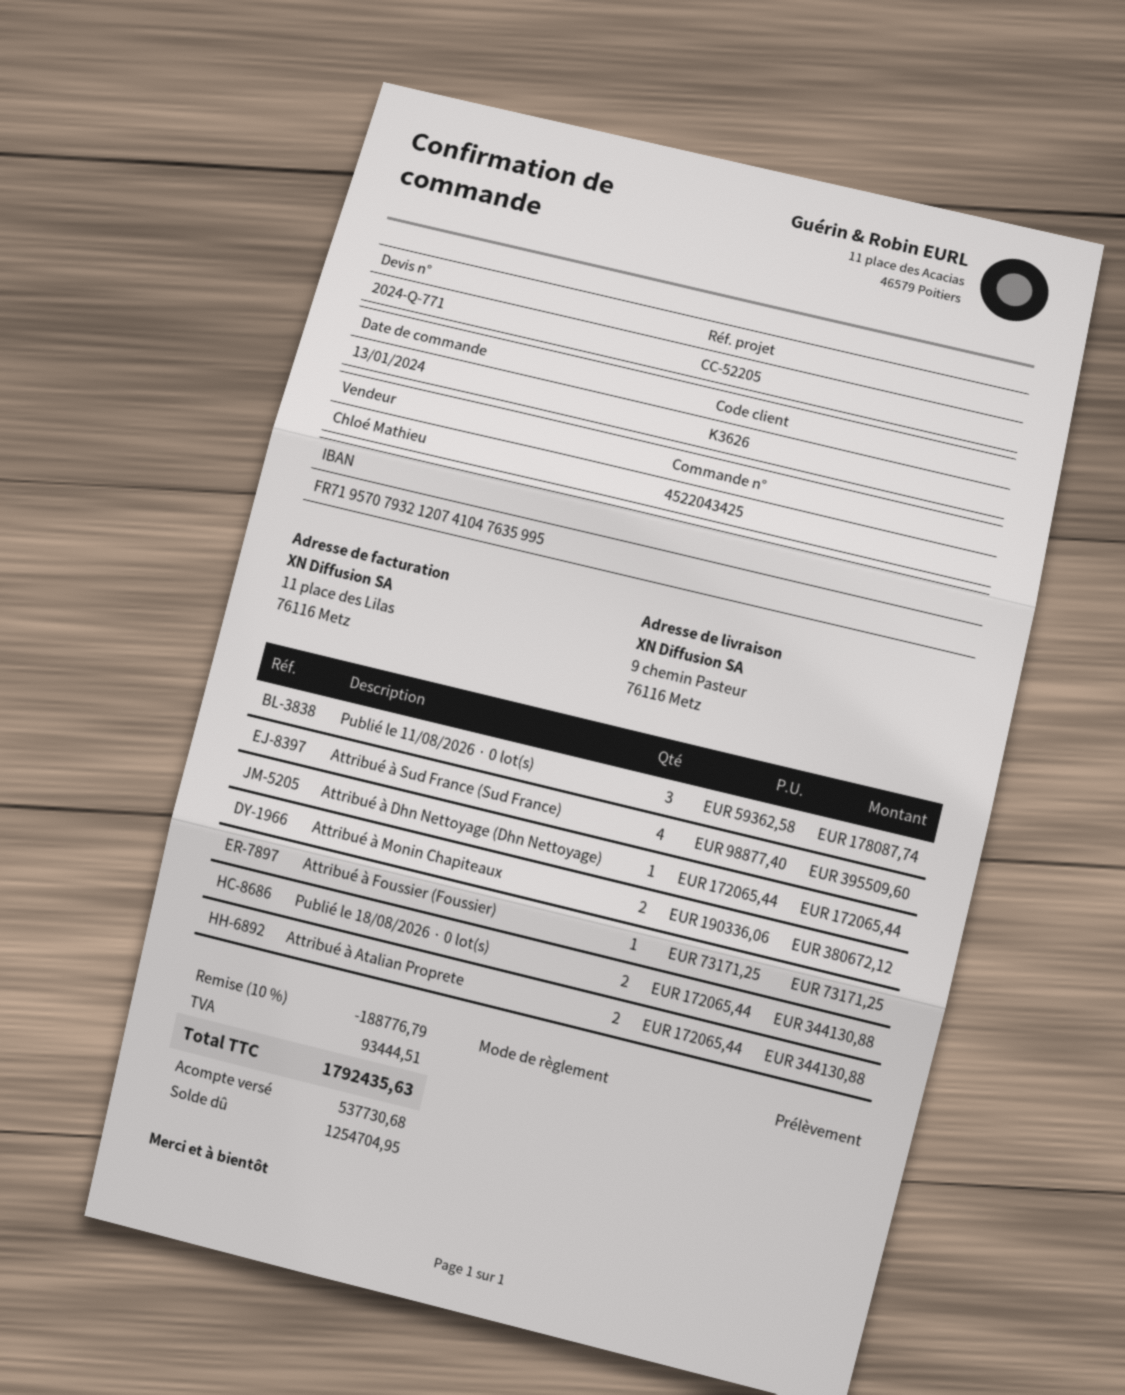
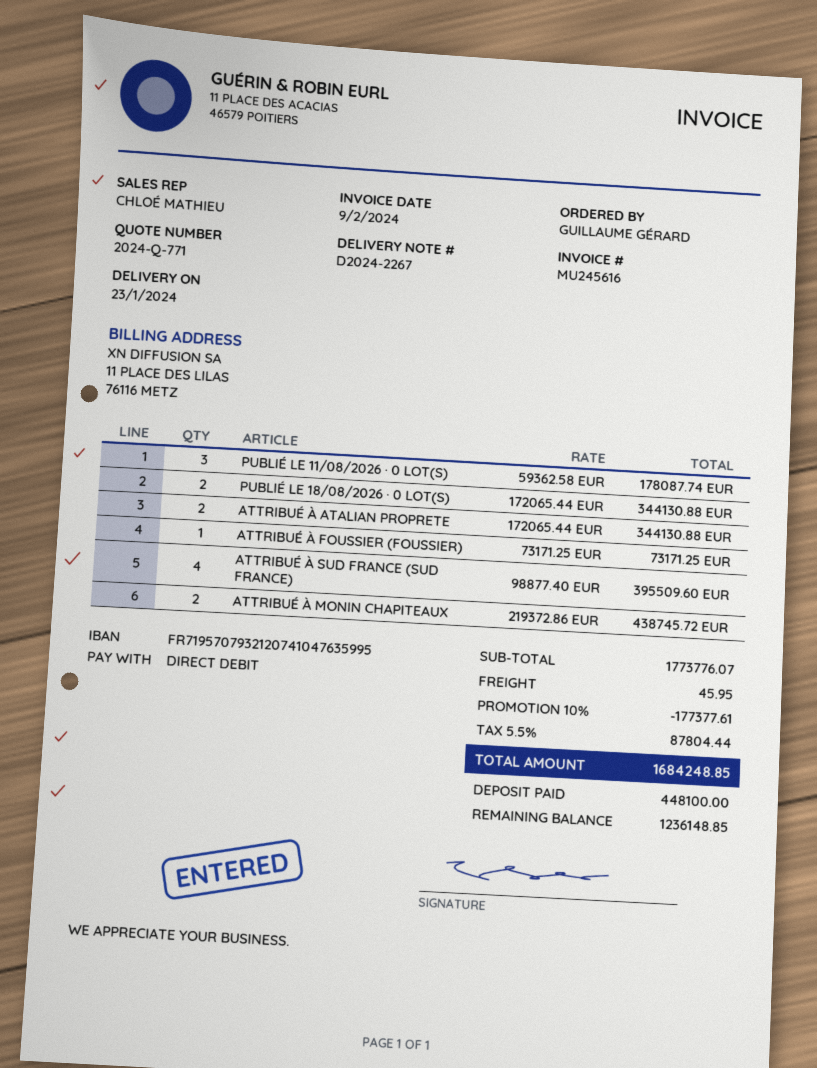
Attribué à Dhn Nettoyage (Dhn Nettoyage): 1 x 172065.44 = 172065.44 -> none
Attribué à Monin Chapiteaux: 2 x 190336.06 = 380672.12 -> 2 x 219372.86 = 438745.72
discount: 10% = 188776.79 -> 10% = 177377.61
shipping: none -> 45.95
tax: 93444.51 -> 87804.44
total: 1792435.63 -> 1684248.85
deposit: 537730.68 -> 448100.00
balance: 1254704.95 -> 1236148.85

